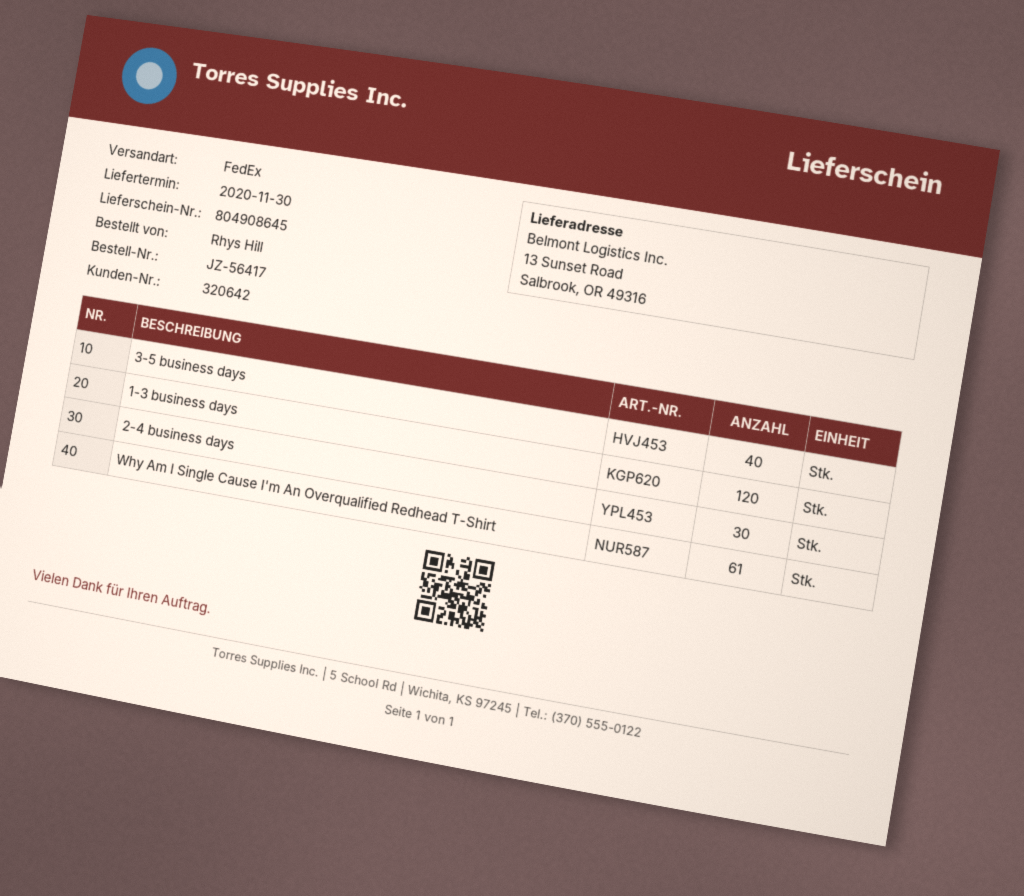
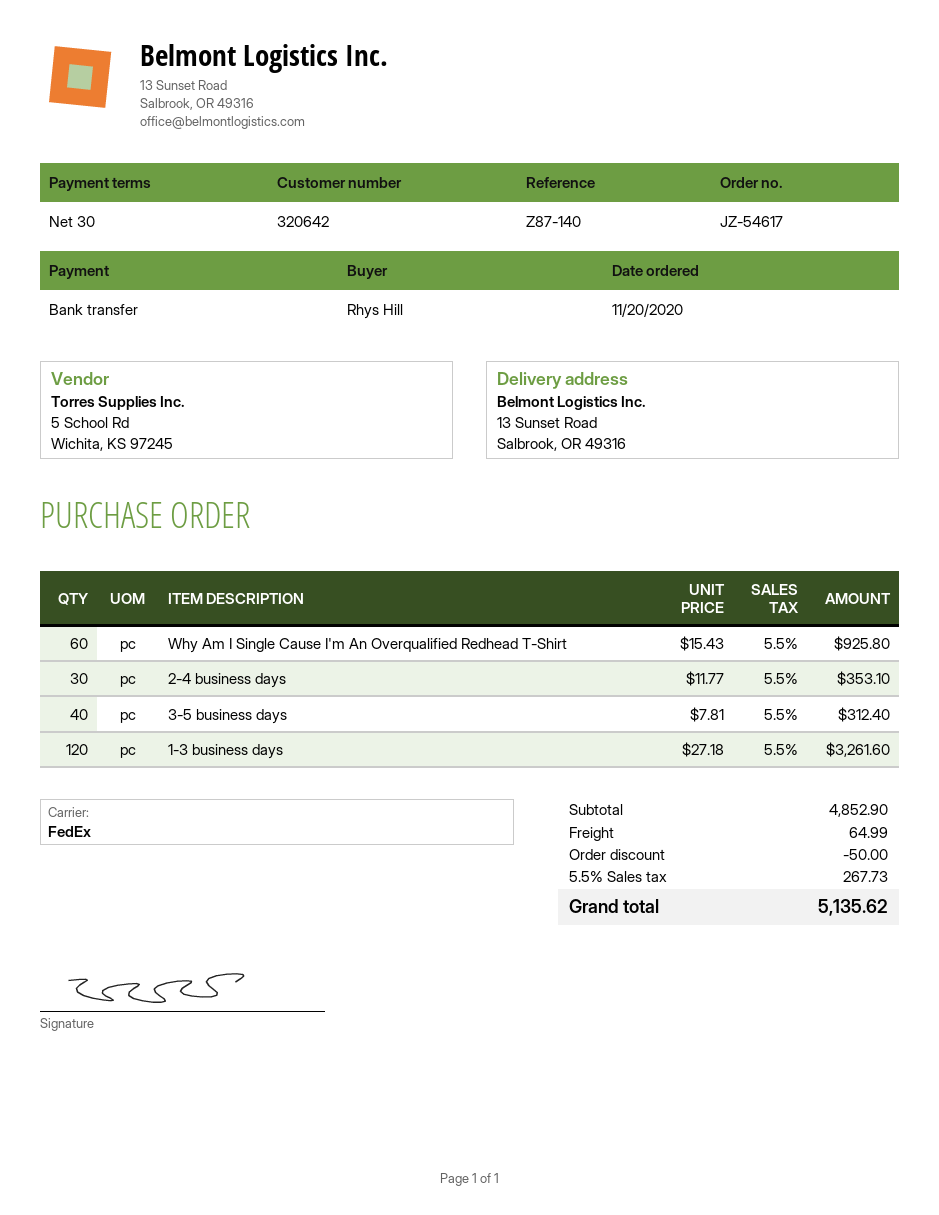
order number: JZ-56417 -> JZ-54617
Why Am I Single Cause I'm An Overqualified Redhead T-Shirt: 61 -> 60

